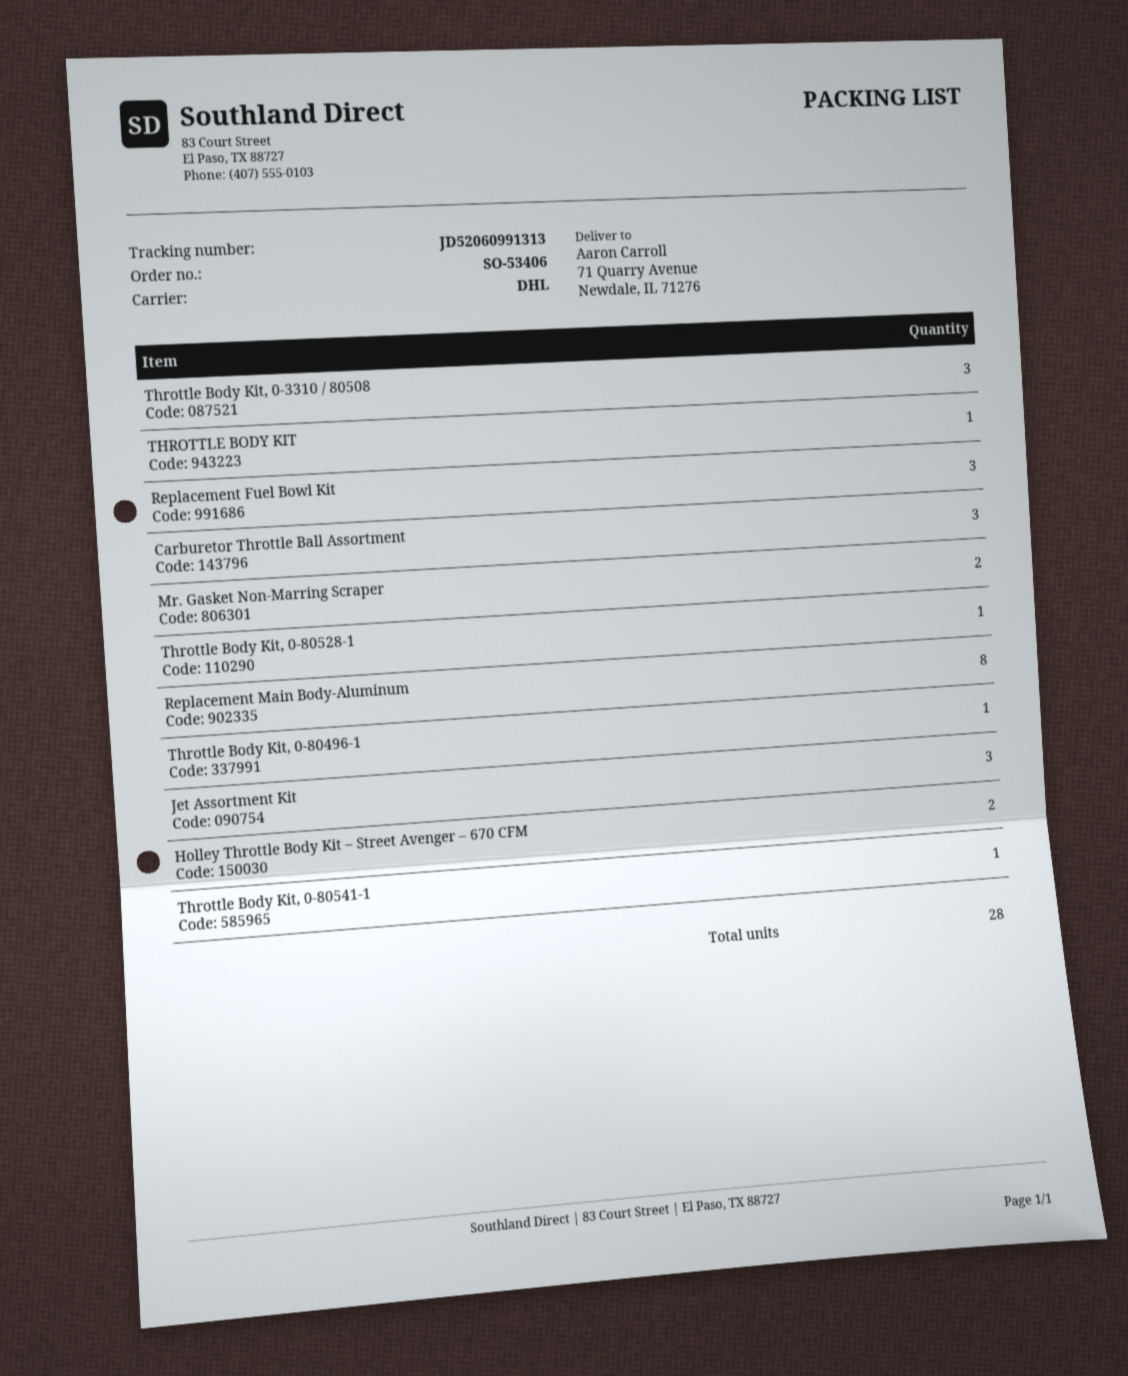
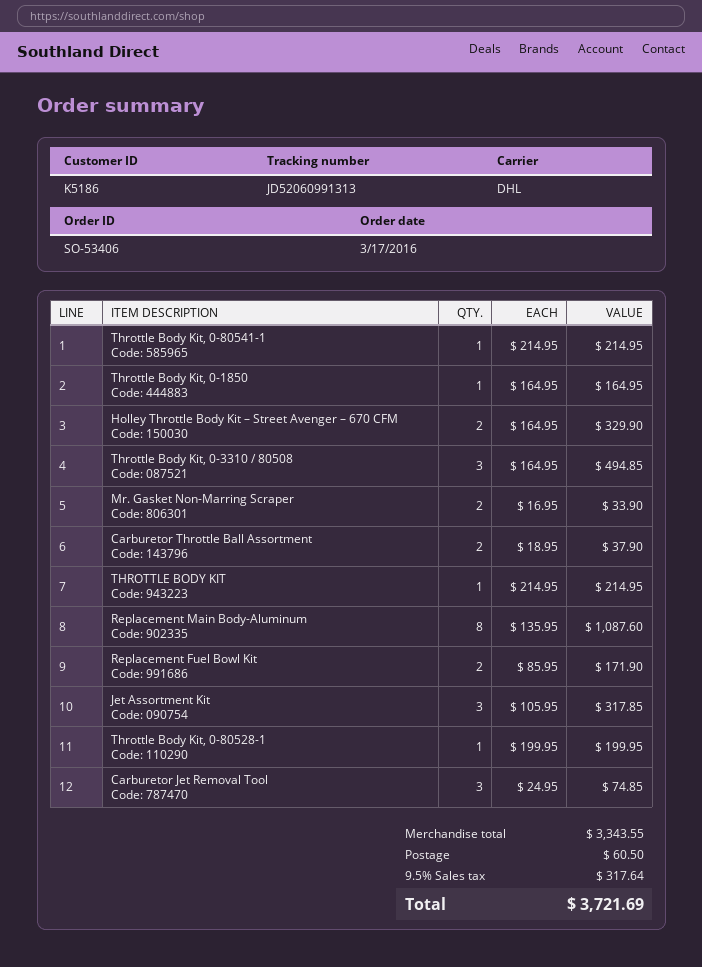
Replacement Fuel Bowl Kit: 3 -> 2
Carburetor Throttle Ball Assortment: 3 -> 2
Throttle Body Kit, 0-80496-1: 1 -> none
Throttle Body Kit, 0-1850: none -> 1
Carburetor Jet Removal Tool: none -> 3

